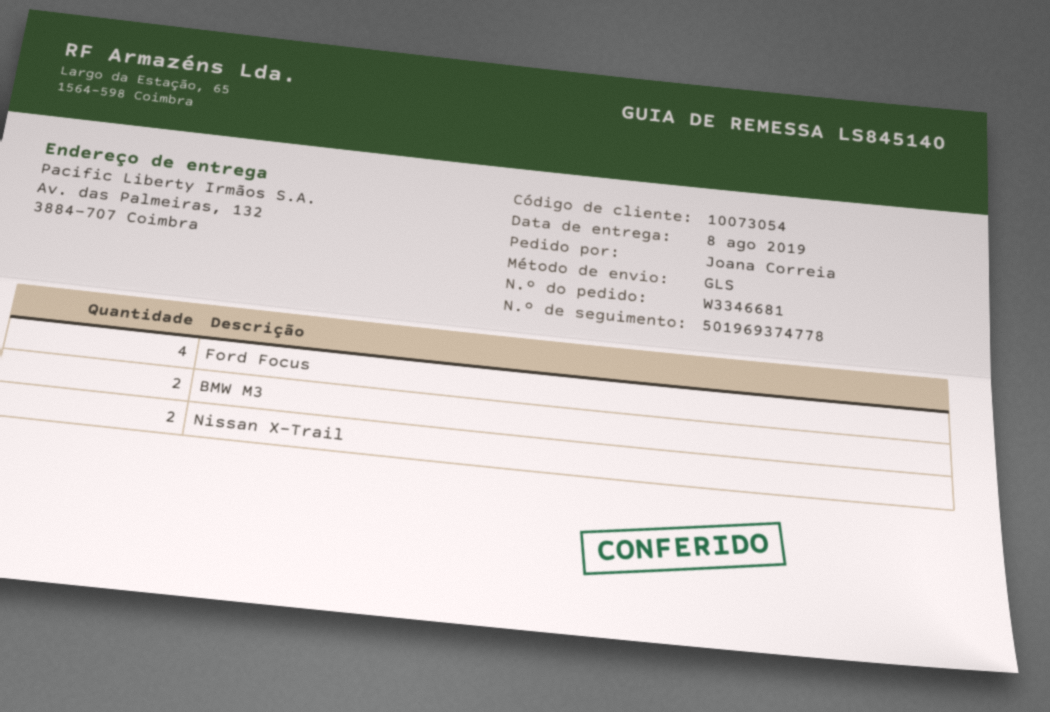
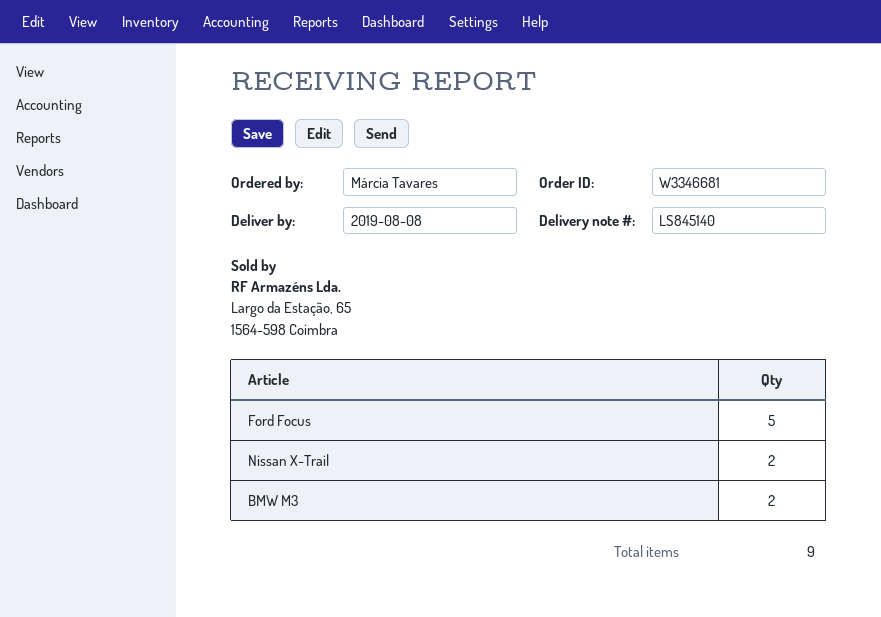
ordered by: Joana Correia -> Márcia Tavares
Ford Focus: 4 -> 5

